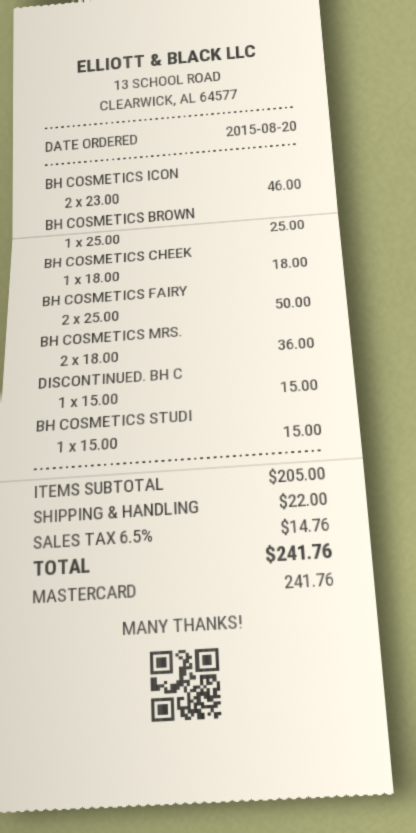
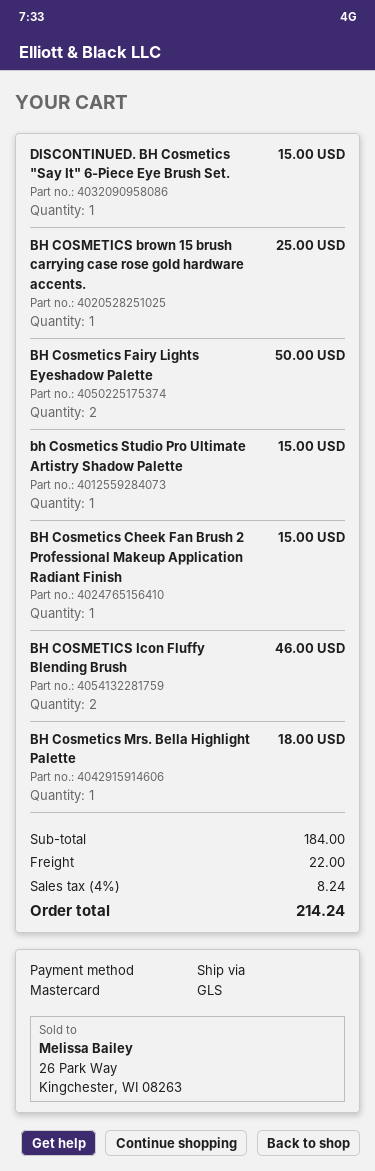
BH COSMETICS CHEEK: 1 for 18.00 -> 1 for 15.00
BH COSMETICS MRS.: 2 for 36.00 -> 1 for 18.00
subtotal: 205.00 -> 184.00
tax: 6.5% = 14.76 -> 4% = 8.24
total: 241.76 -> 214.24

